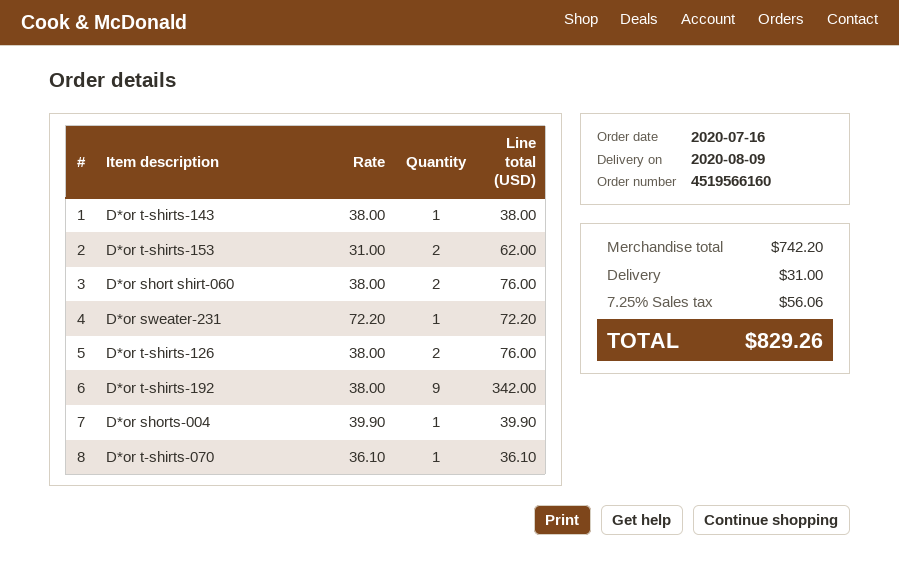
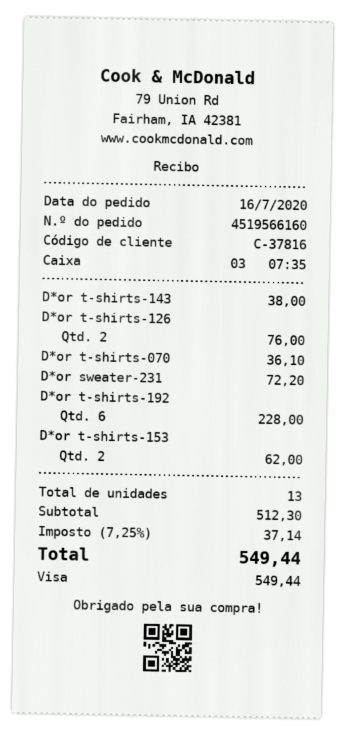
D*or short shirt-060: 2 for 76.00 -> none
D*or t-shirts-192: 9 for 342.00 -> 6 for 228.00
D*or shorts-004: 1 for 39.90 -> none
subtotal: 742.20 -> 512.30
shipping: 31.00 -> none
tax: 7.25% = 56.06 -> 7.25% = 37.14
total: 829.26 -> 549.44

